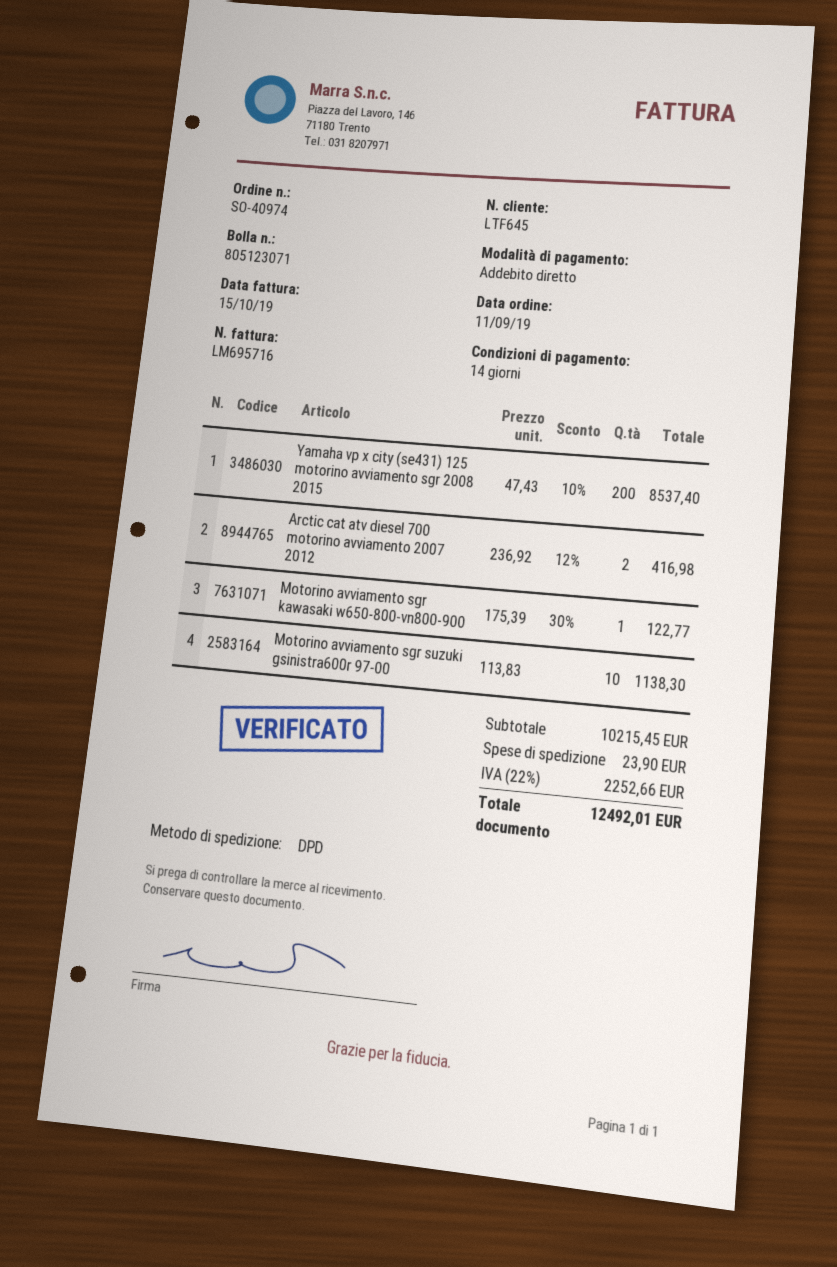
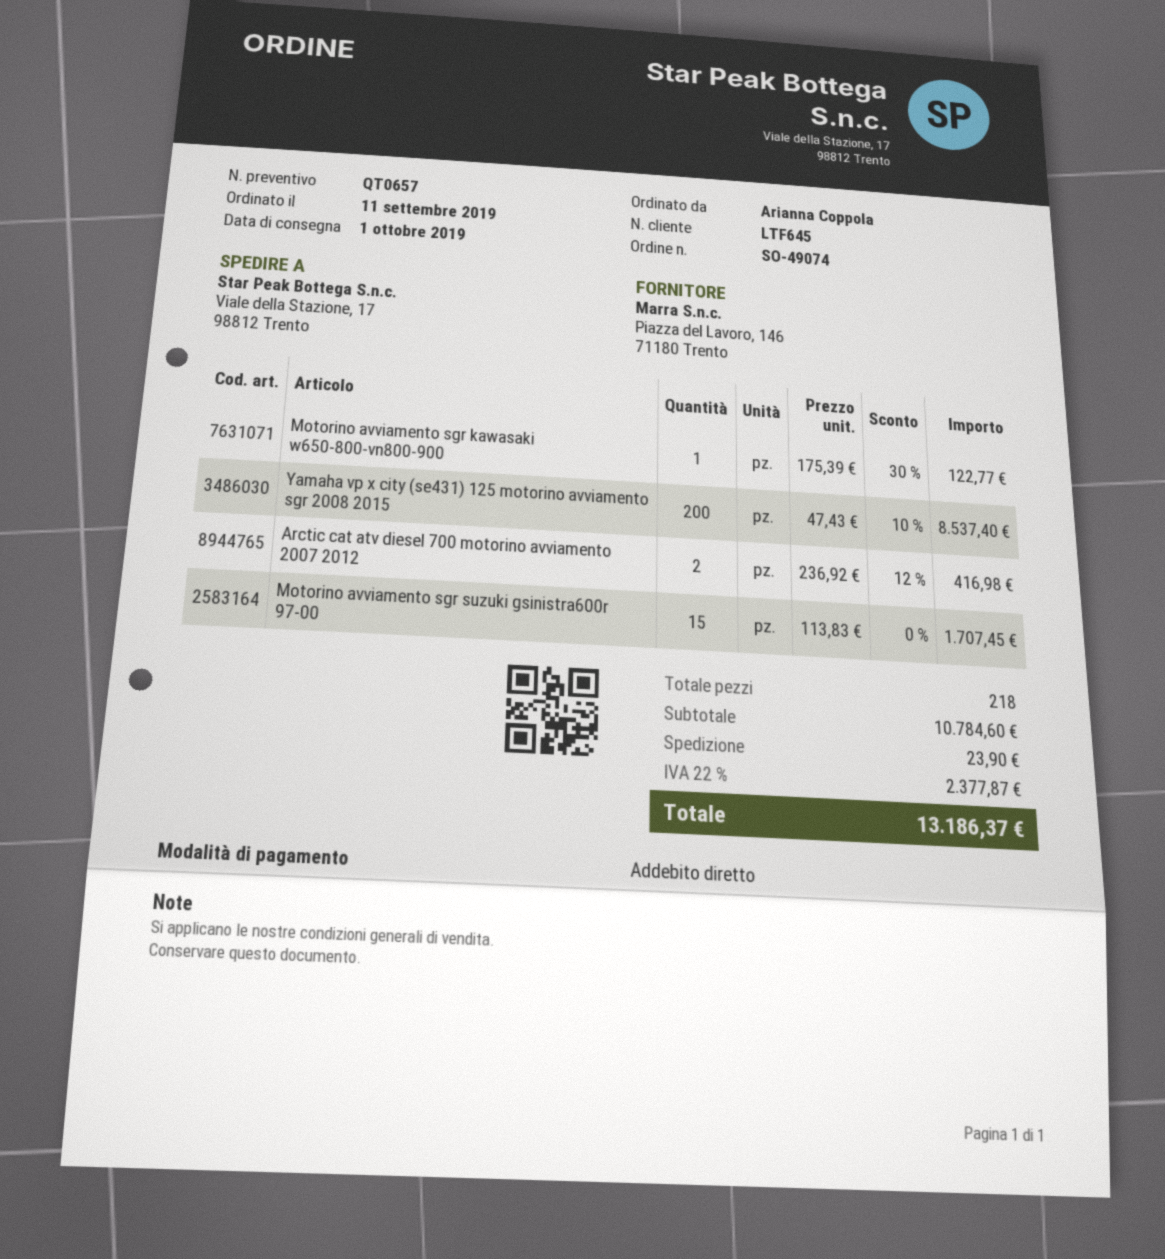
order number: SO-40974 -> SO-49074
Motorino avviamento sgr suzuki gsinistra600r 97-00: 10 x 113.83 = 1138.30 -> 15 x 113.83 = 1707.45
subtotal: 10215.45 -> 10784.60
tax: 22% = 2252.66 -> 22% = 2377.87
total: 12492.01 -> 13186.37

